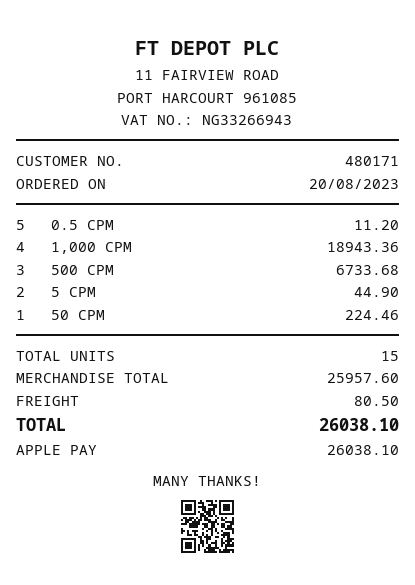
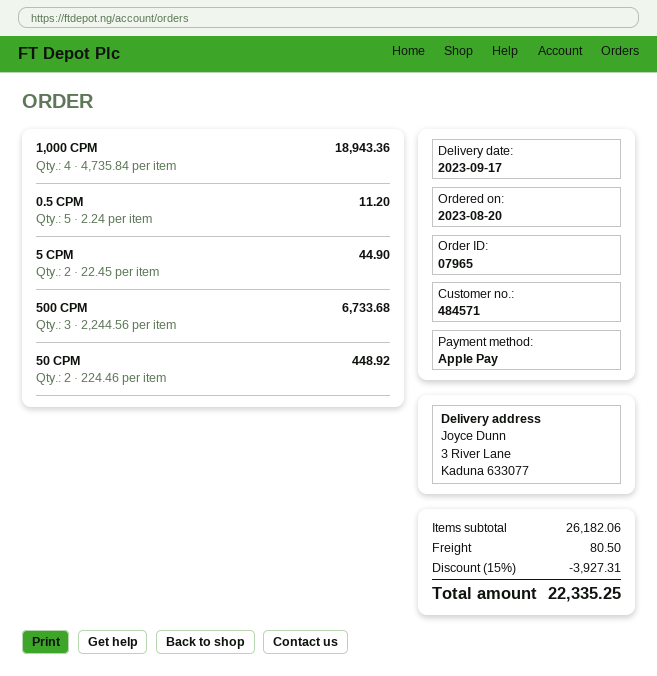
customer number: 480171 -> 484571
50 CPM: 1 for 224.46 -> 2 for 448.92
subtotal: 25957.60 -> 26182.06
discount: none -> 15% = 3927.31
total: 26038.10 -> 22335.25

